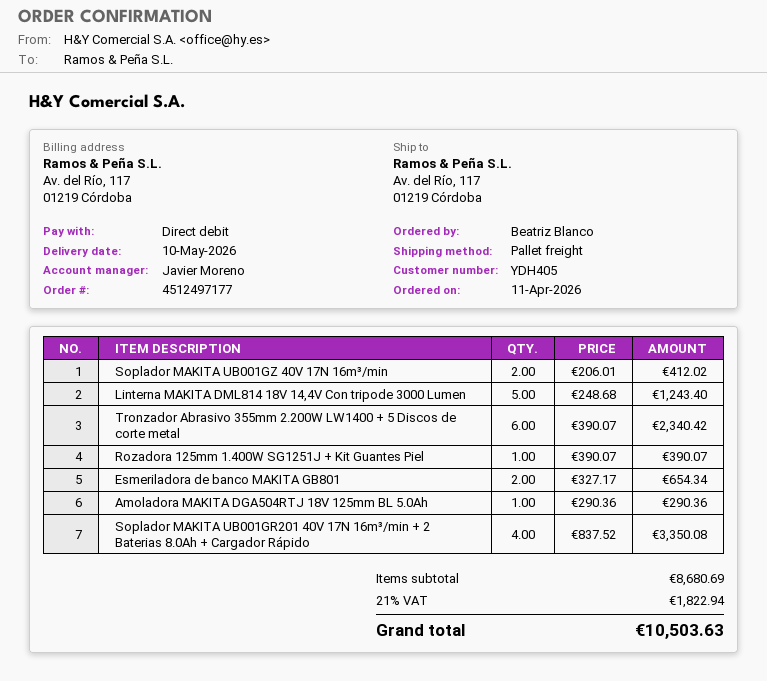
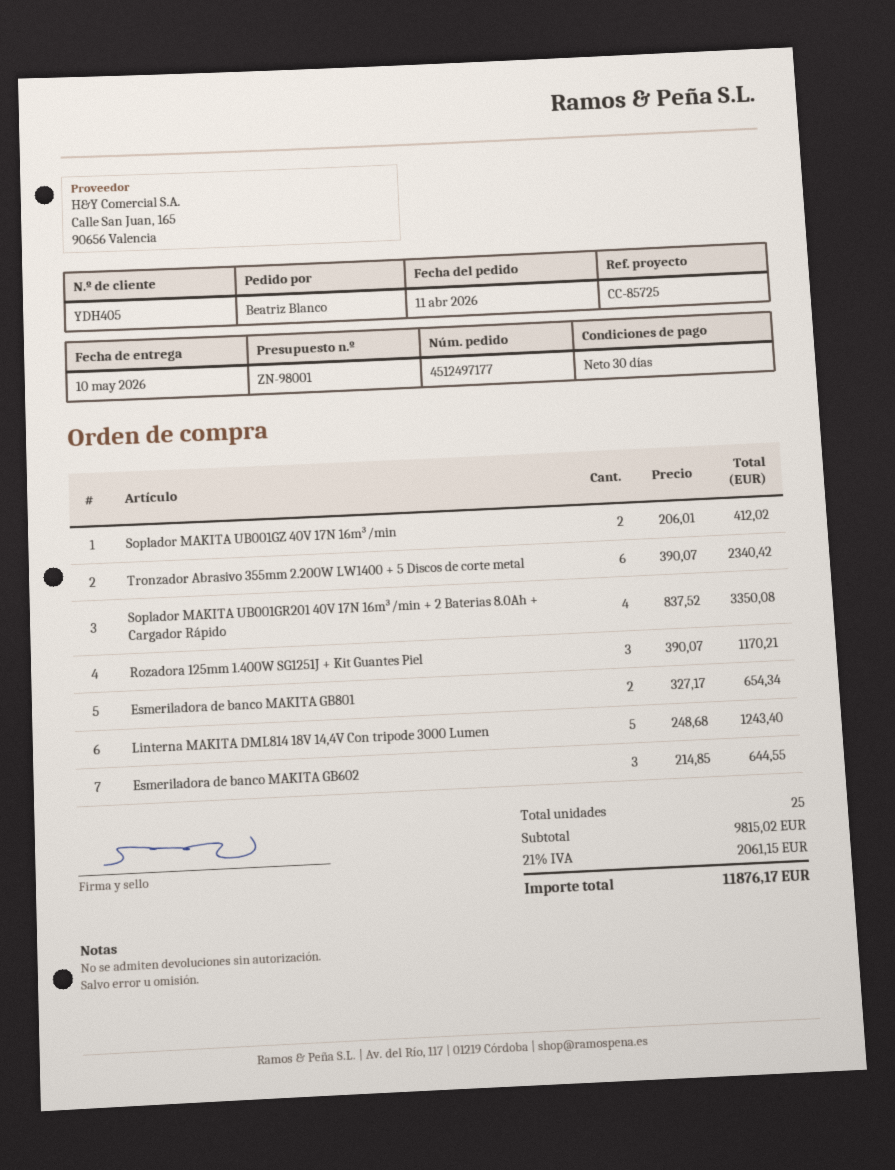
Rozadora 125mm 1.400W SG1251J + Kit Guantes Piel: 1 x 390.07 = 390.07 -> 3 x 390.07 = 1170.21
Amoladora MAKITA DGA504RTJ 18V 125mm BL 5.0Ah: 1 x 290.36 = 290.36 -> none
Esmeriladora de banco MAKITA GB602: none -> 3 x 214.85 = 644.55
subtotal: 8680.69 -> 9815.02
tax: 21% = 1822.94 -> 21% = 2061.15
total: 10503.63 -> 11876.17

